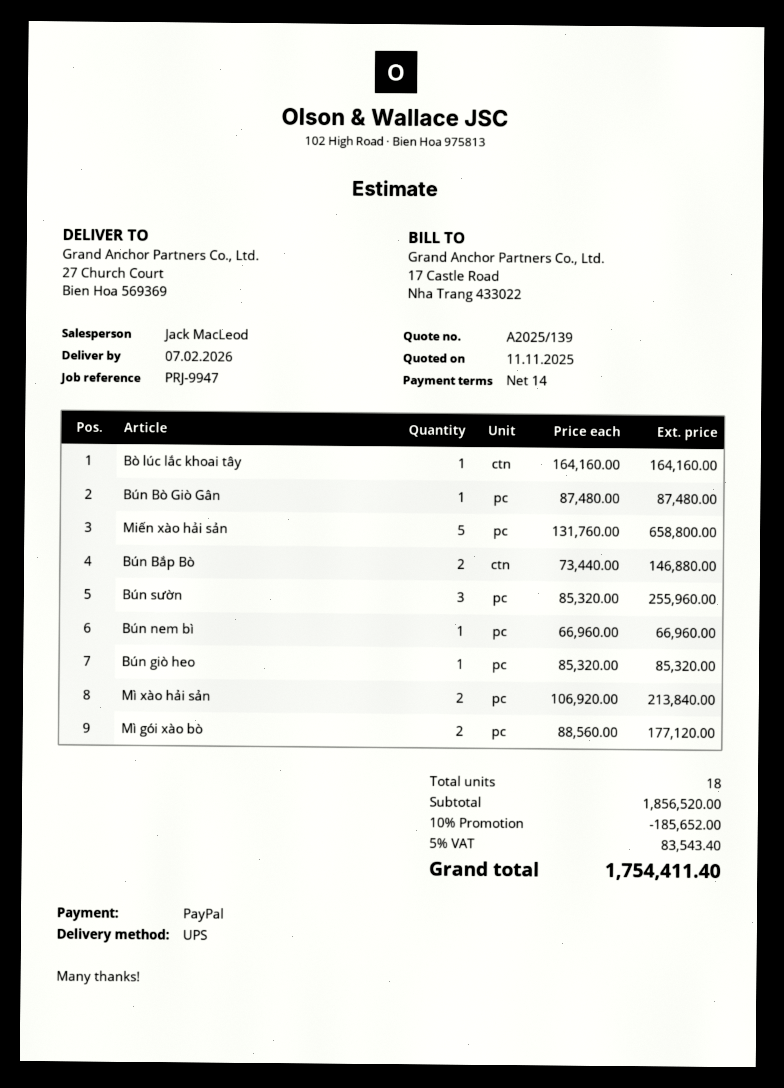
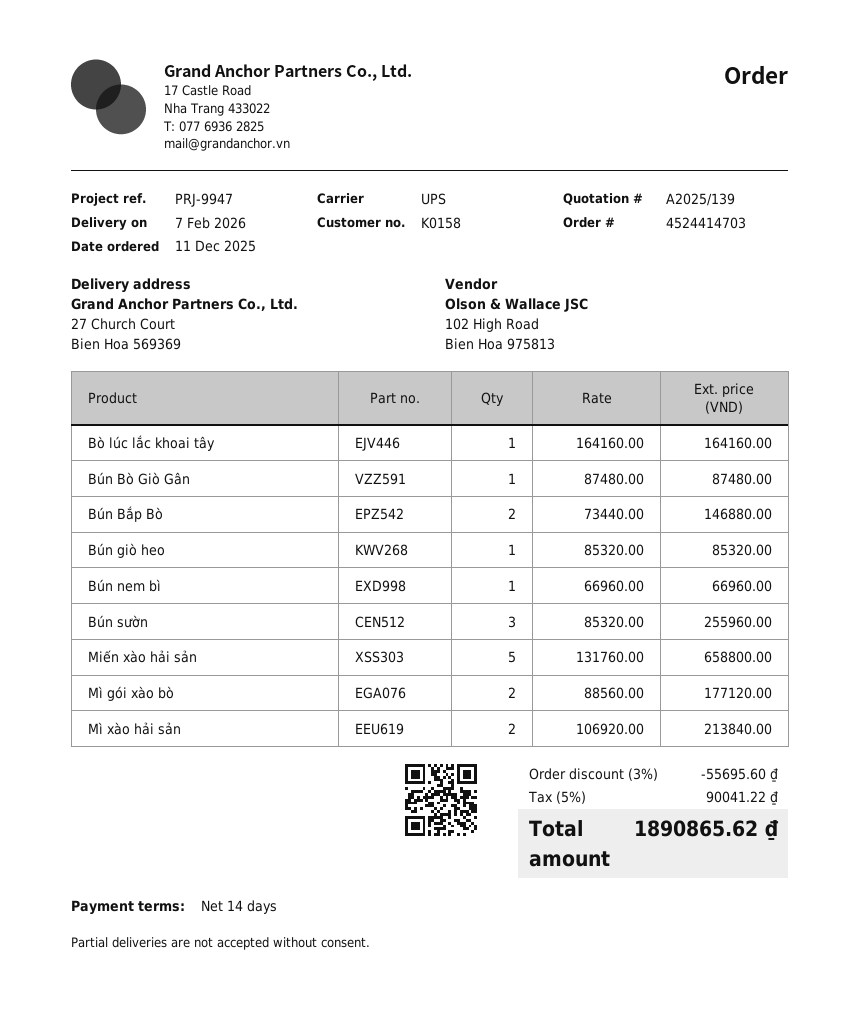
discount: 10% = 185652.00 -> 3% = 55695.60
tax: 5% = 83543.40 -> 5% = 90041.22
total: 1754411.40 -> 1890865.62

